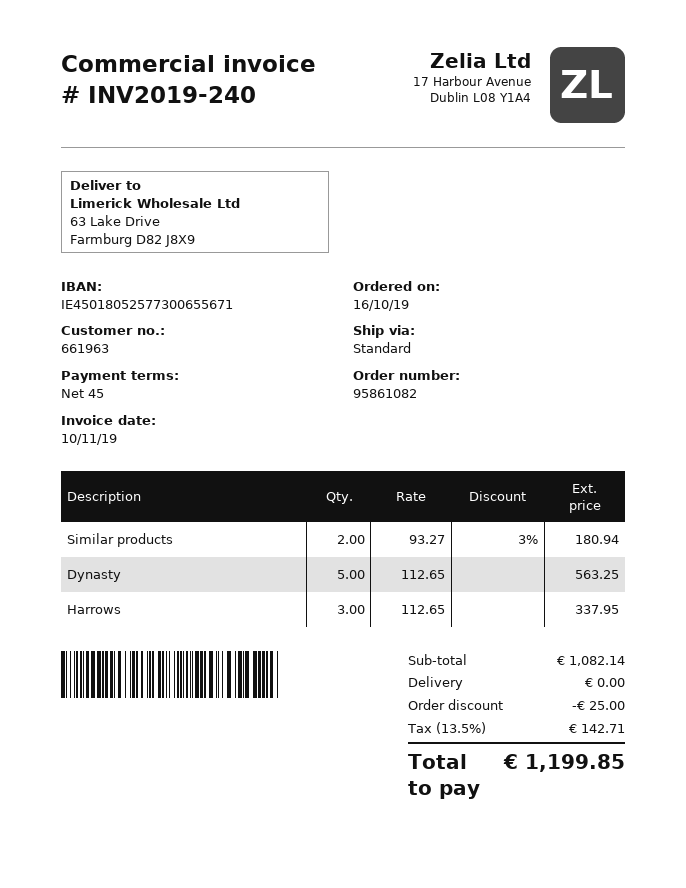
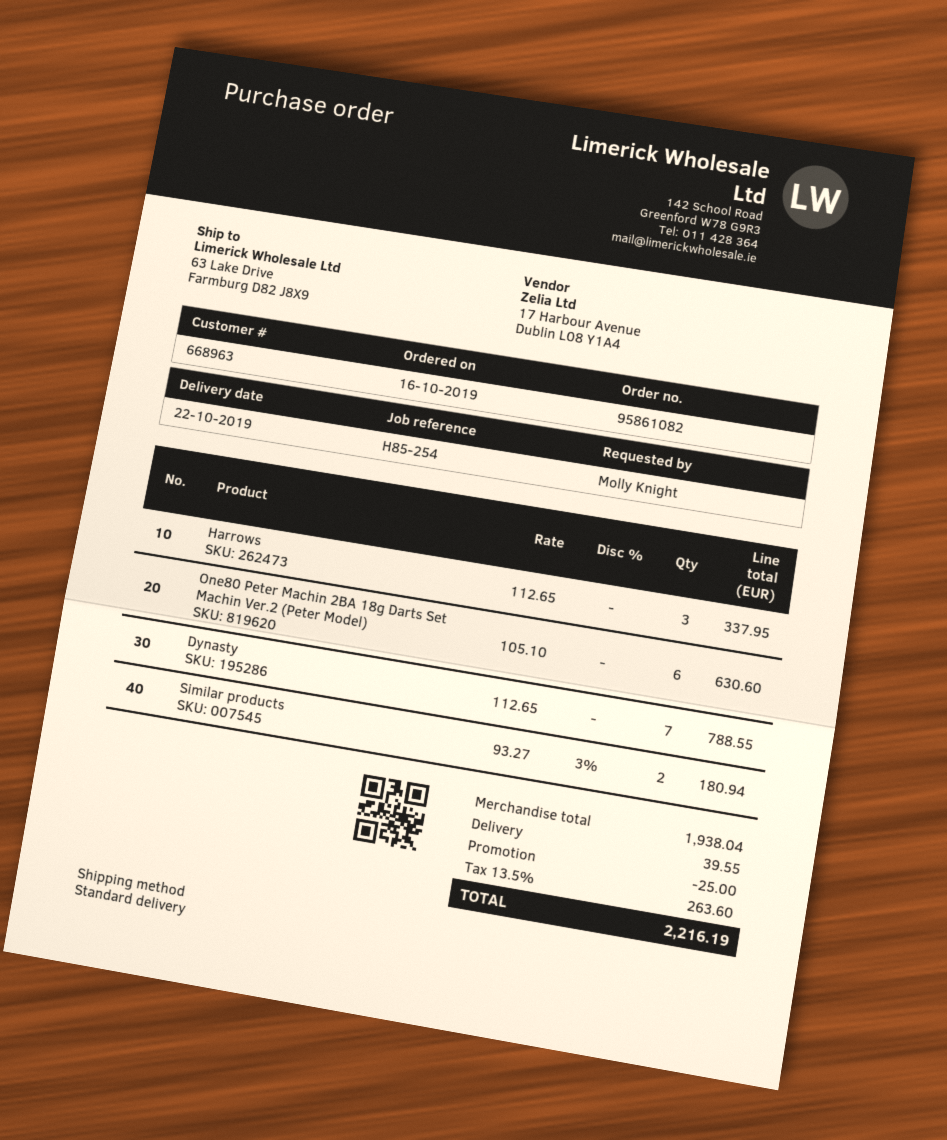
customer number: 661963 -> 668963
Dynasty: 5 x 112.65 = 563.25 -> 7 x 112.65 = 788.55
One80 Peter Machin 2BA 18g Darts Set Machin Ver.2 (Peter Model): none -> 6 x 105.10 = 630.60
subtotal: 1082.14 -> 1938.04
shipping: 0.00 -> 39.55
tax: 13.5% = 142.71 -> 13.5% = 263.60
total: 1199.85 -> 2216.19

